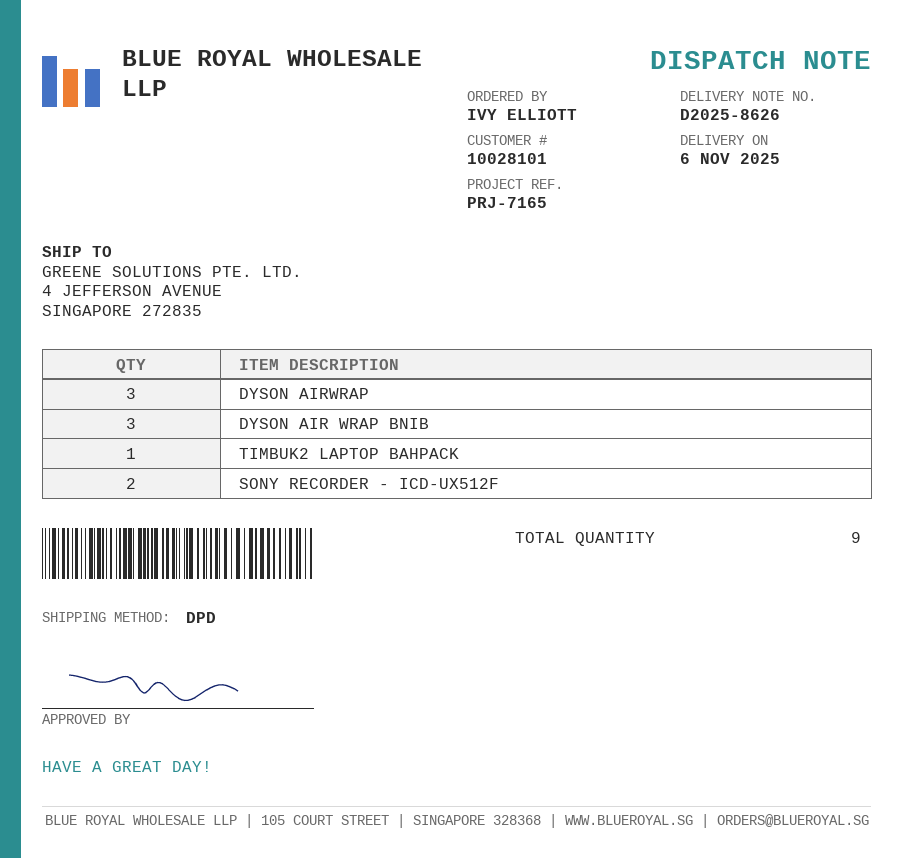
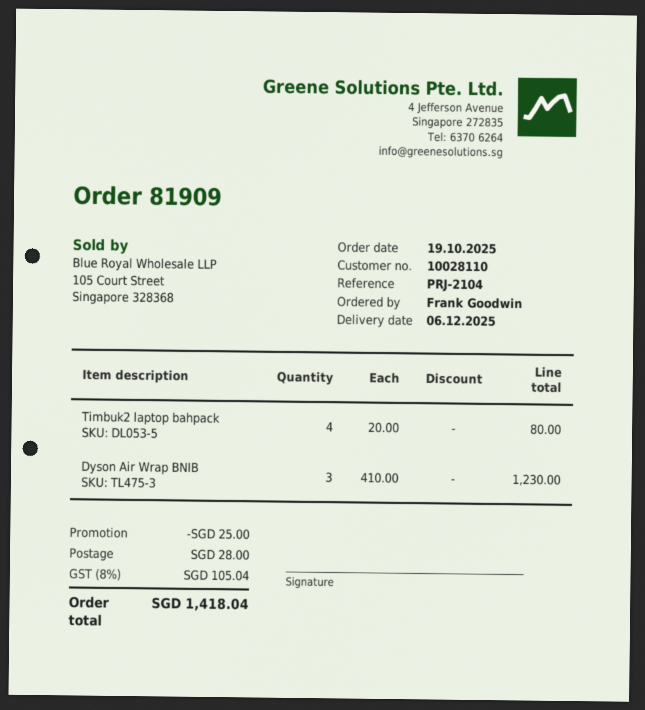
delivery date: 2025-11-06 -> 2025-12-06
customer number: 10028101 -> 10028110
reference: PRJ-7165 -> PRJ-2104
ordered by: IVY ELLIOTT -> Frank Goodwin
DYSON AIRWRAP: 3 -> none
TIMBUK2 LAPTOP BAHPACK: 1 -> 4
SONY RECORDER - ICD-UX512F: 2 -> none

